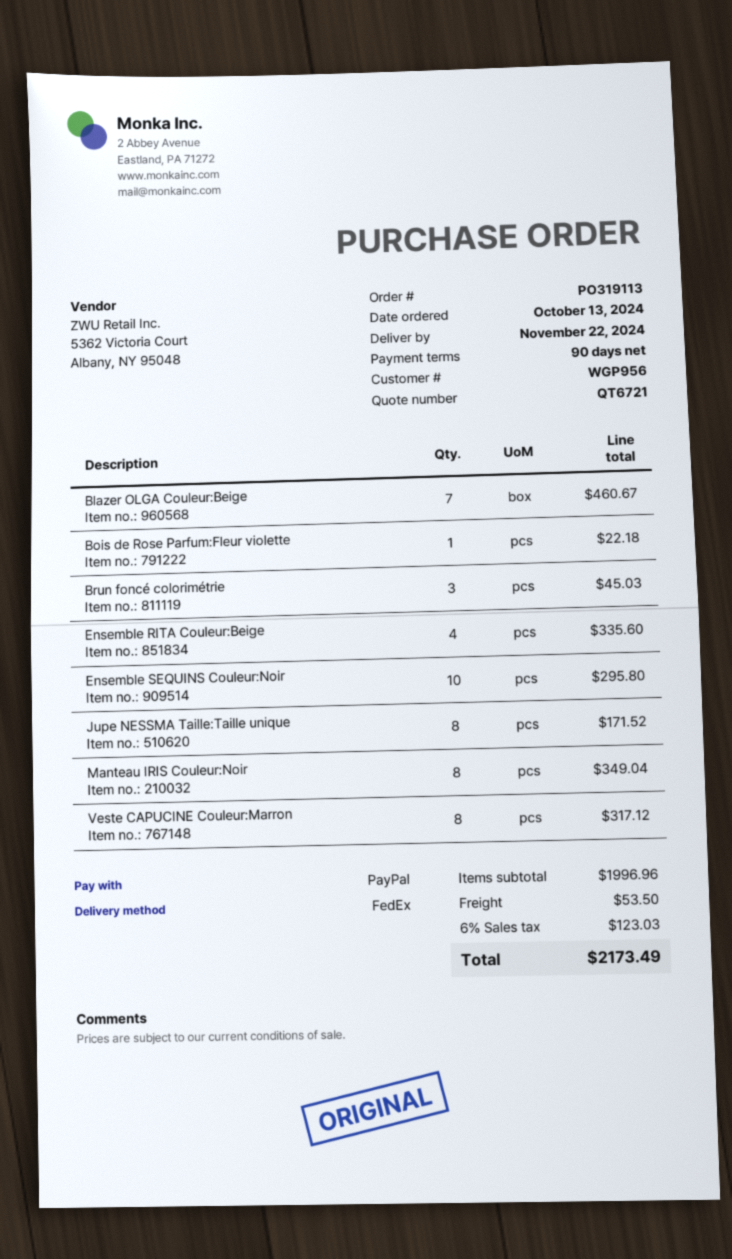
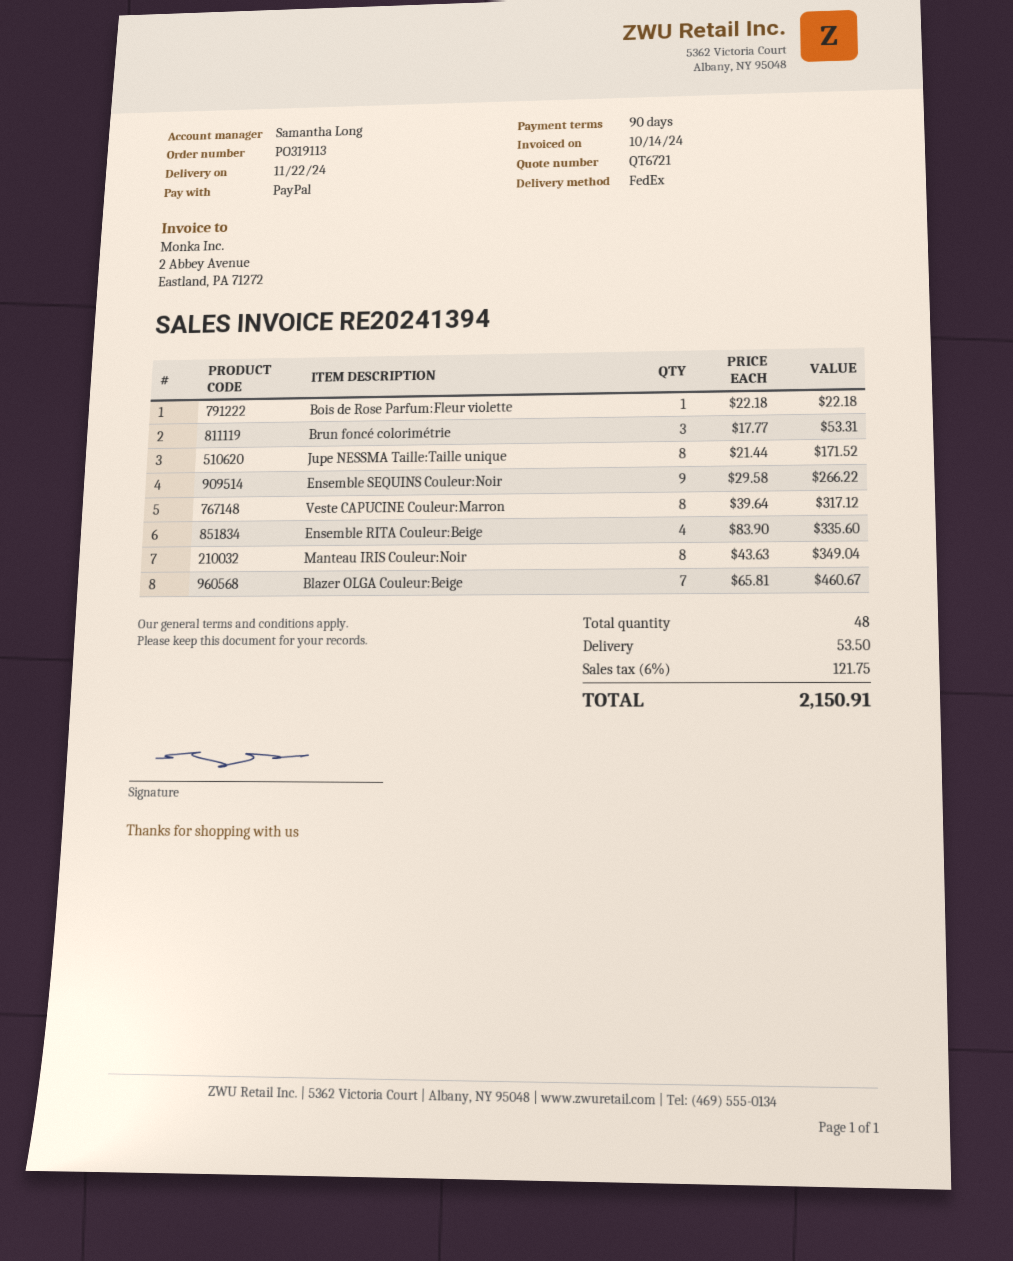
Brun foncé colorimétrie: 3 for 45.03 -> 3 for 53.31
Ensemble SEQUINS Couleur:Noir: 10 for 295.80 -> 9 for 266.22
tax: 6% = 123.03 -> 6% = 121.75
total: 2173.49 -> 2150.91

